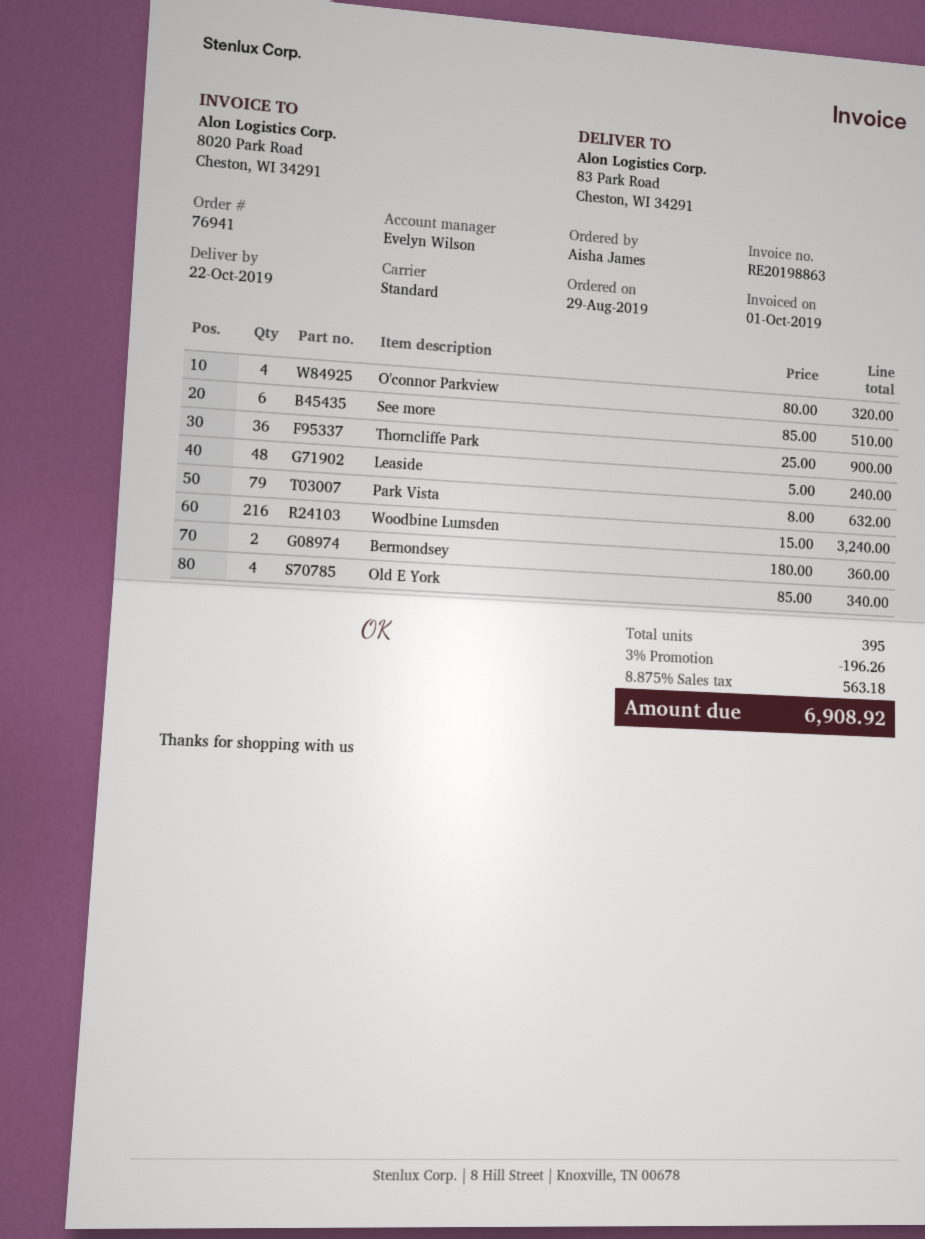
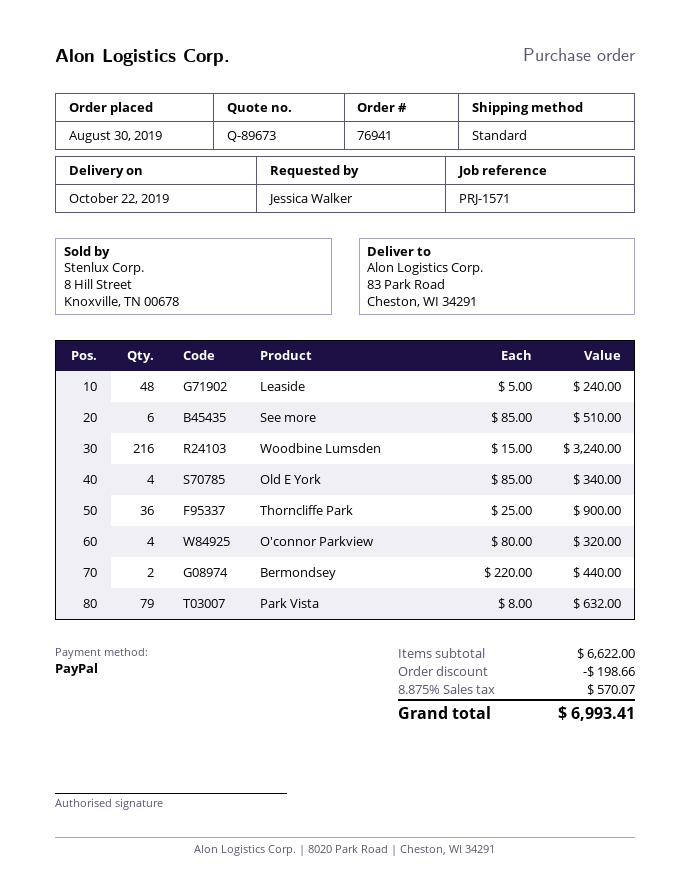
order date: 2019-08-29 -> 2019-08-30
ordered by: Aisha James -> Jessica Walker
Bermondsey: 2 x 180.00 = 360.00 -> 2 x 220.00 = 440.00
discount: 196.26 -> 198.66
tax: 8.875% = 563.18 -> 8.875% = 570.07
total: 6908.92 -> 6993.41

